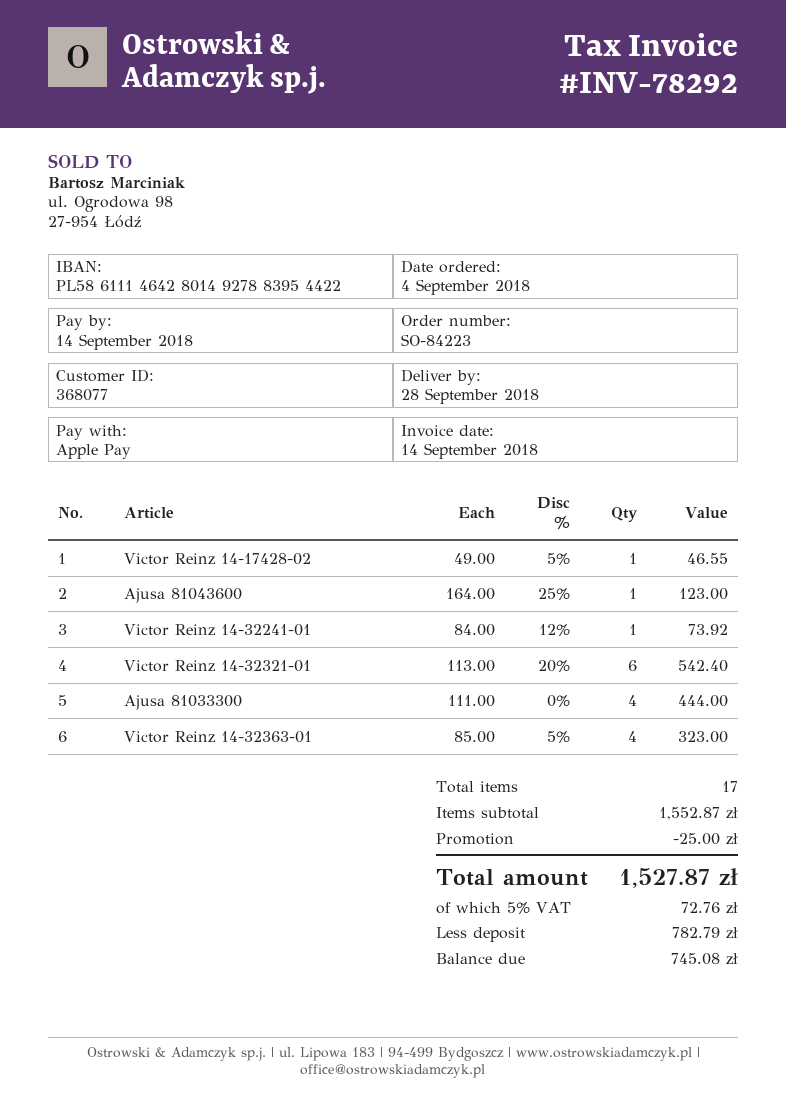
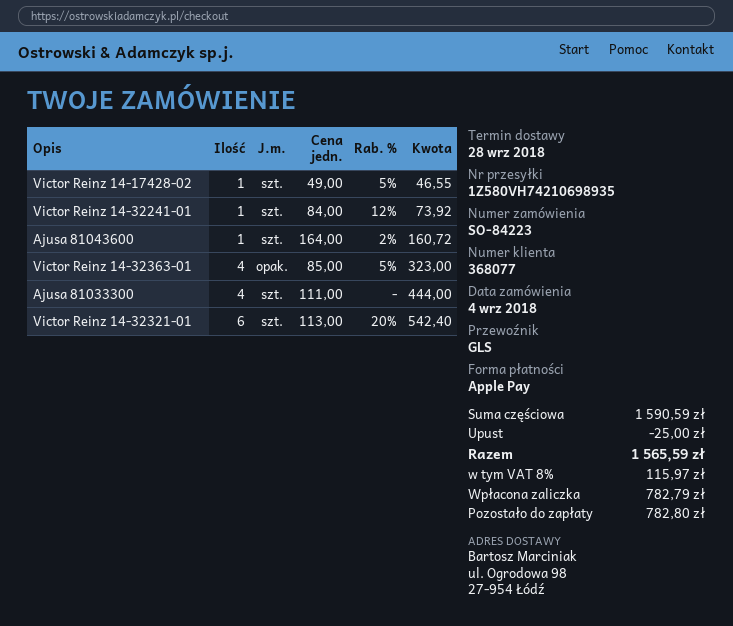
Ajusa 81043600: 1 x 164.00 - 25% = 123.00 -> 1 x 164.00 - 2% = 160.72
subtotal: 1552.87 -> 1590.59
tax: 5% = 72.76 -> 8% = 115.97
total: 1527.87 -> 1565.59
balance: 745.08 -> 782.80

